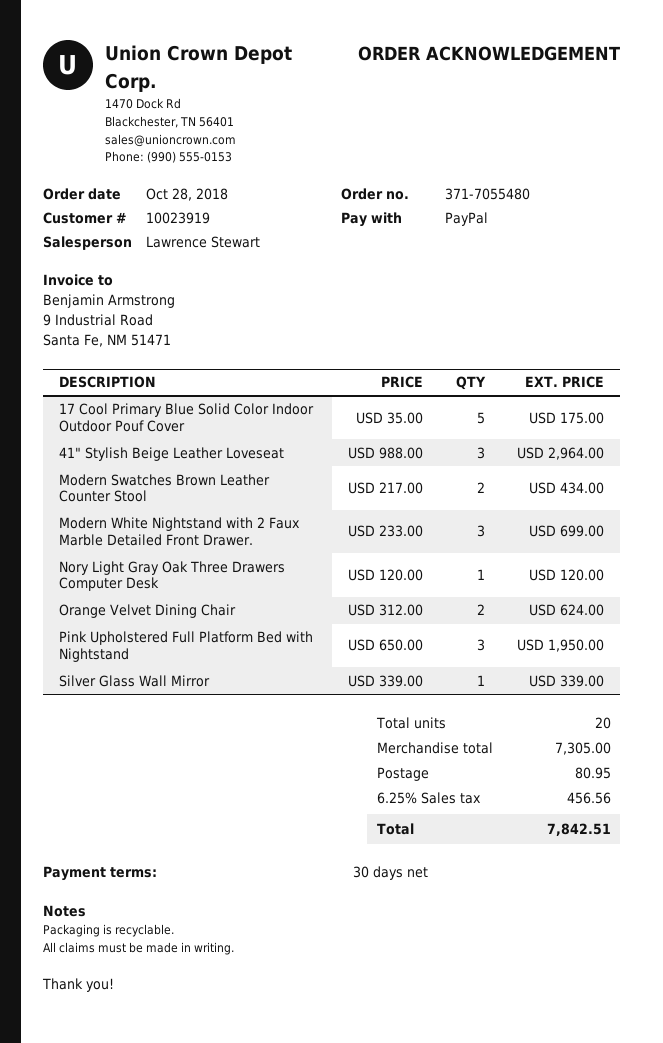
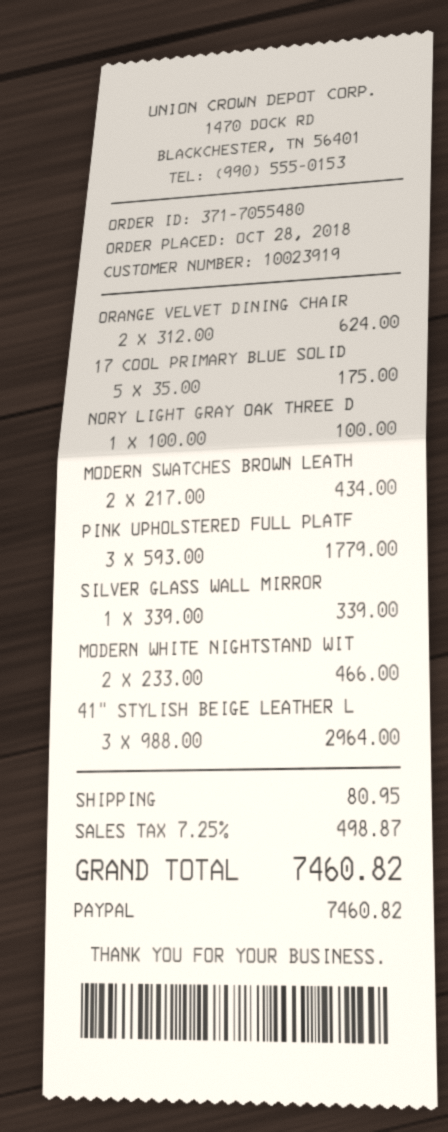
Modern White Nightstand with 2 Faux Marble Detailed Front Drawer.: 3 x 233.00 = 699.00 -> 2 x 233.00 = 466.00
Nory Light Gray Oak Three Drawers Computer Desk: 1 x 120.00 = 120.00 -> 1 x 100.00 = 100.00
Pink Upholstered Full Platform Bed with Nightstand: 3 x 650.00 = 1950.00 -> 3 x 593.00 = 1779.00
tax: 6.25% = 456.56 -> 7.25% = 498.87
total: 7842.51 -> 7460.82

